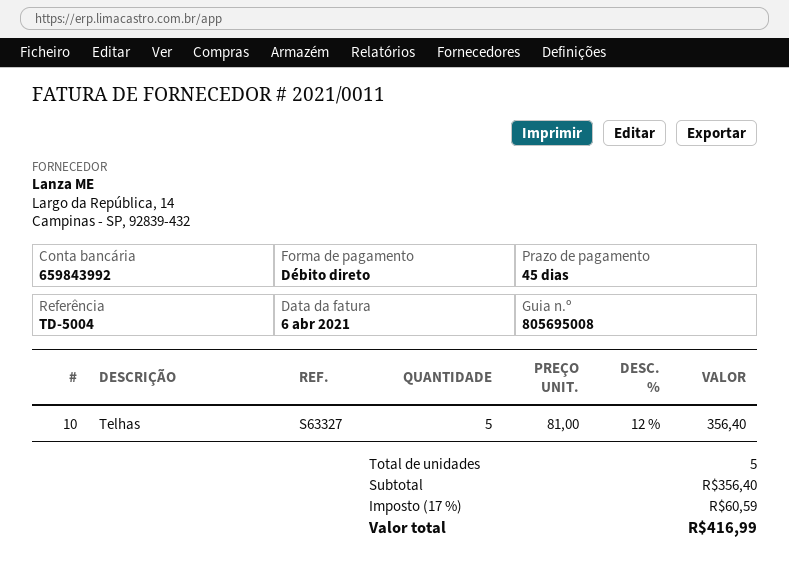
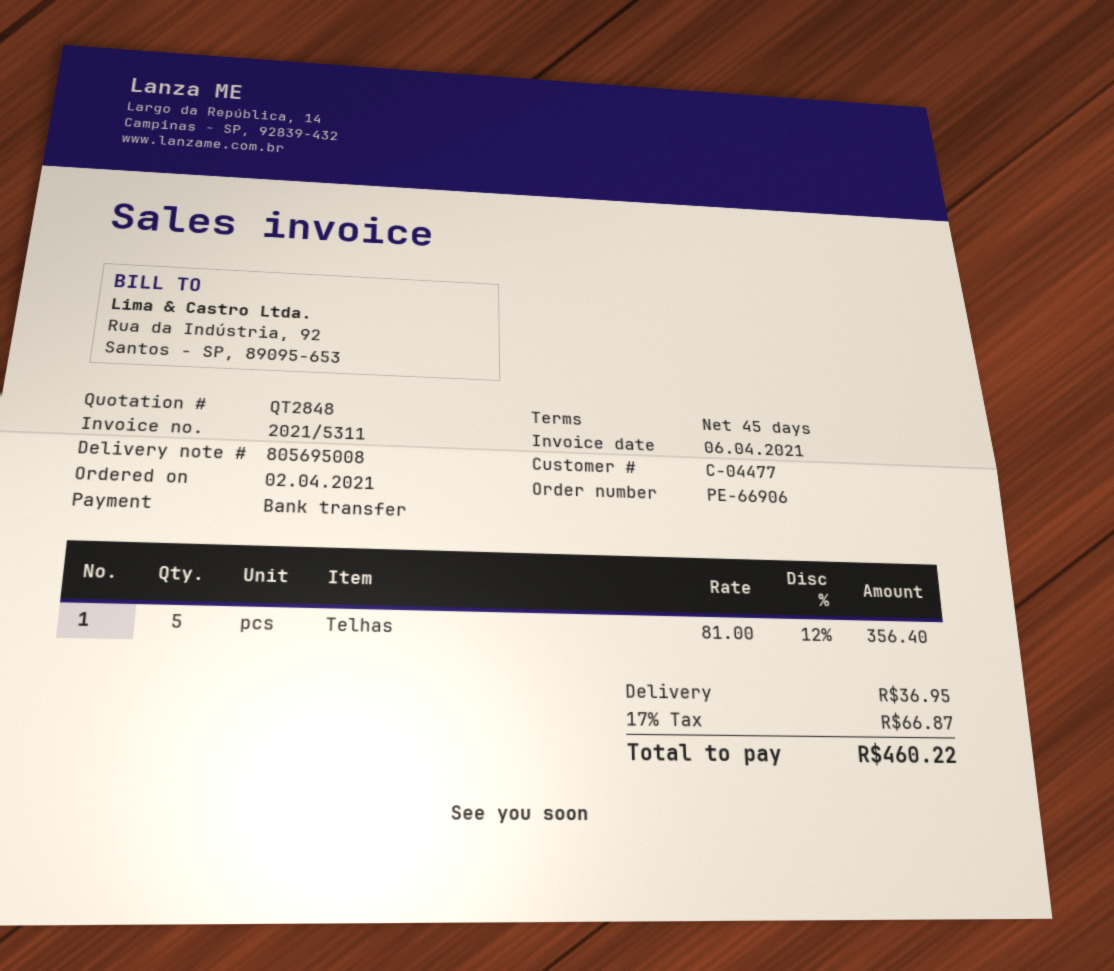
invoice number: 2021/0011 -> 2021/5311
payment method: direct debit -> bank transfer
shipping: none -> 36.95
tax: 17% = 60.59 -> 17% = 66.87
total: 416.99 -> 460.22

